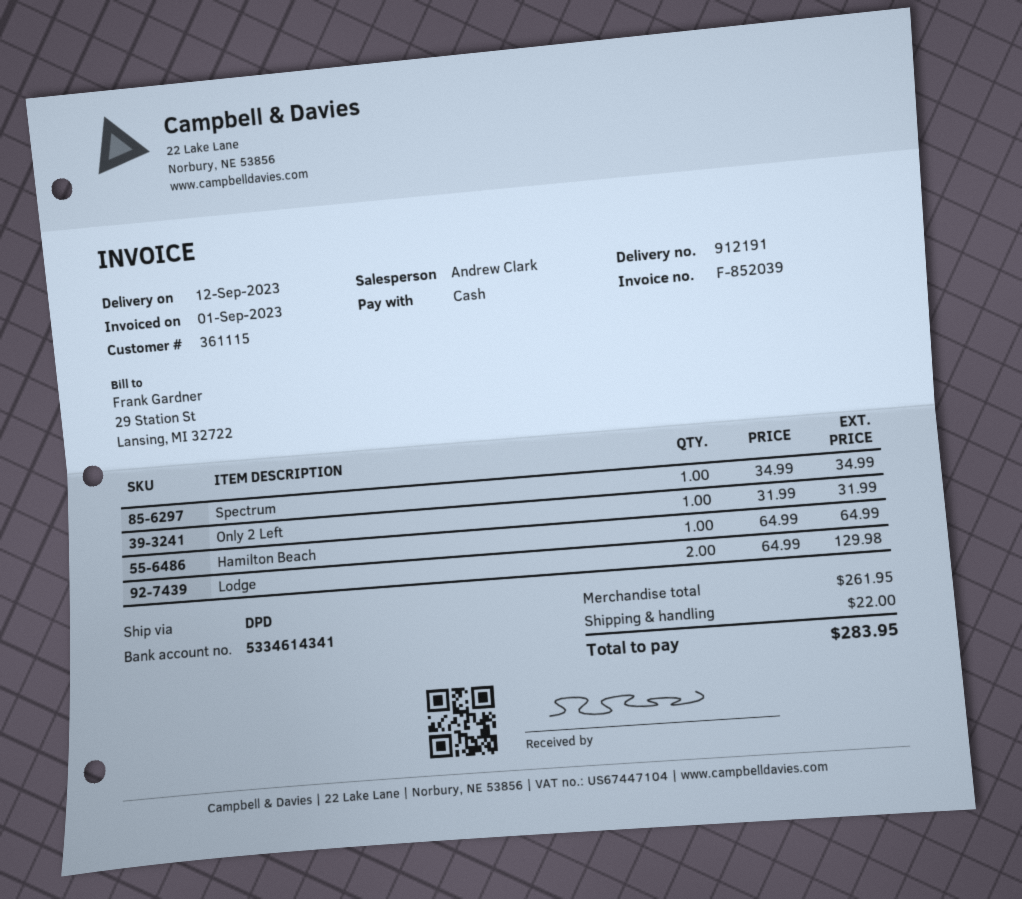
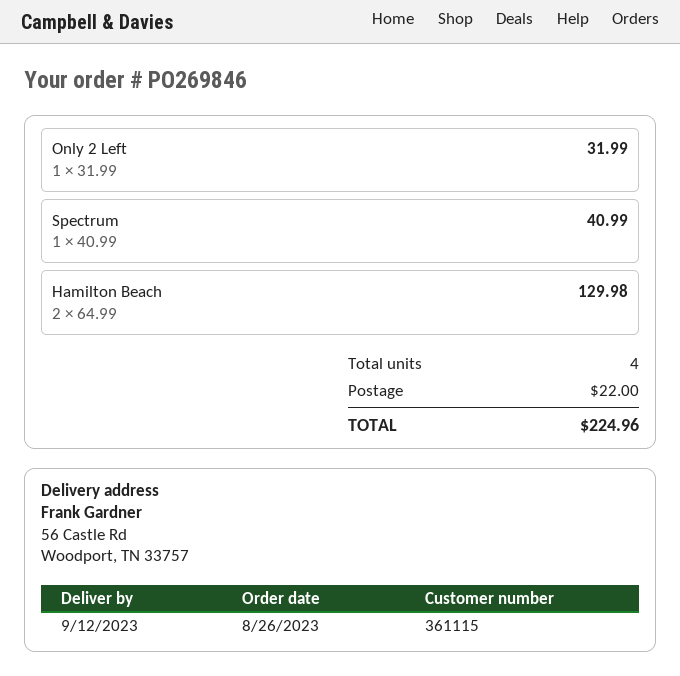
Spectrum: 1 x 34.99 = 34.99 -> 1 x 40.99 = 40.99
Hamilton Beach: 1 x 64.99 = 64.99 -> 2 x 64.99 = 129.98
Lodge: 2 x 64.99 = 129.98 -> none
total: 283.95 -> 224.96

